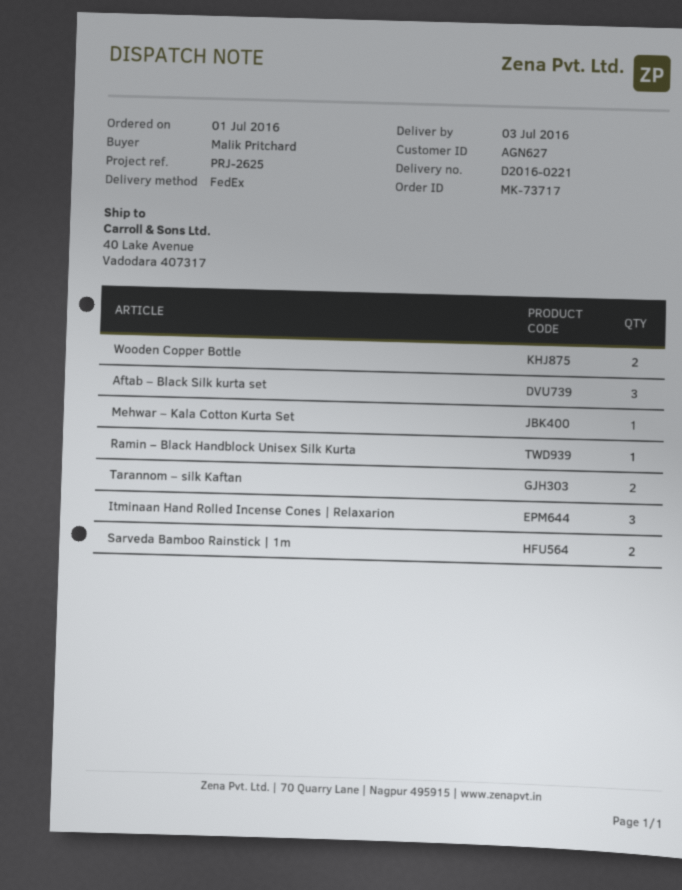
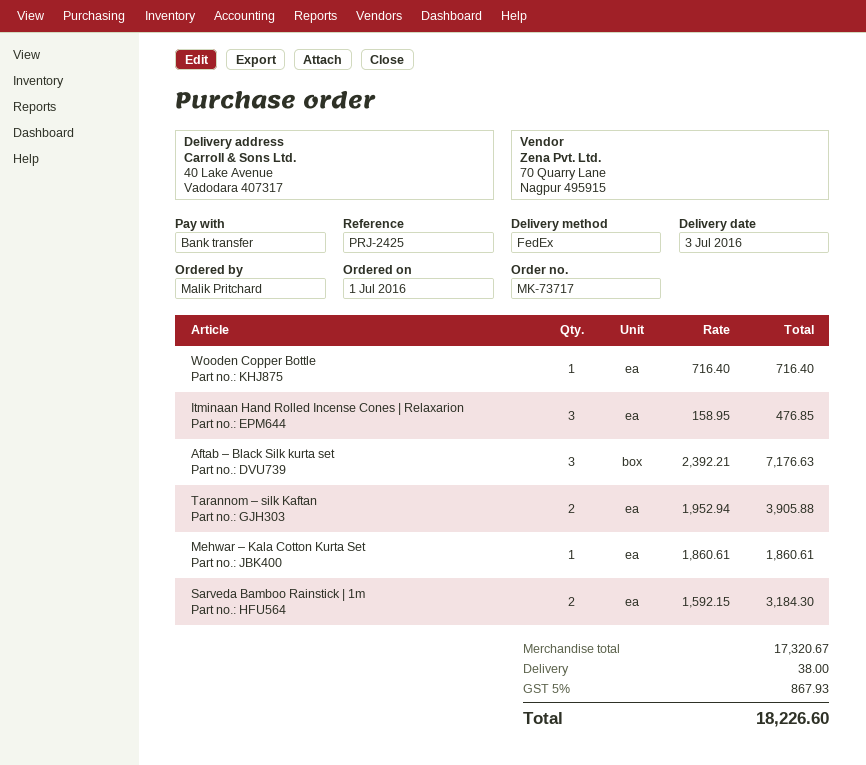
reference: PRJ-2625 -> PRJ-2425
Wooden Copper Bottle: 2 -> 1
Ramin – Black Handblock Unisex Silk Kurta: 1 -> none

